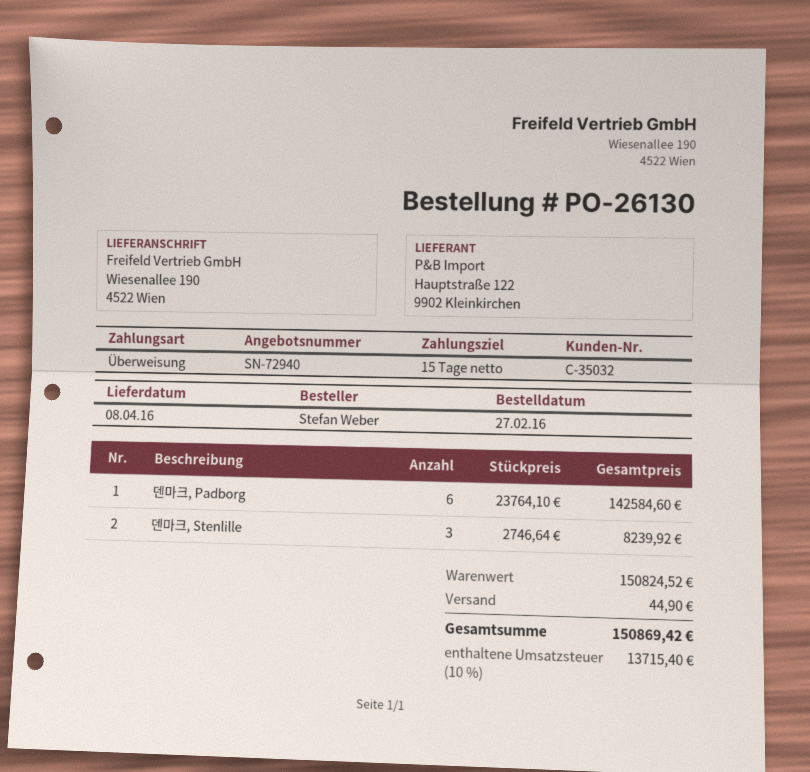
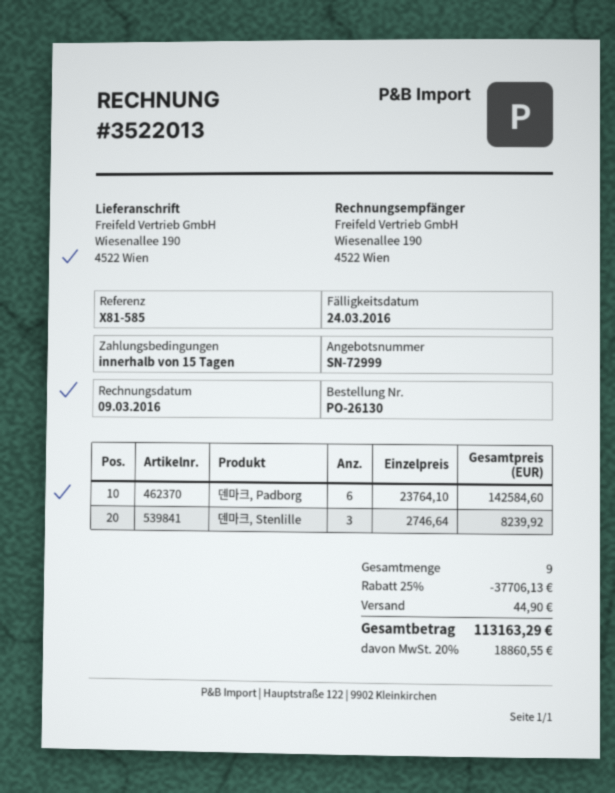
quote number: SN-72940 -> SN-72999
discount: none -> 25% = 37706.13
tax: 10% = 13715.40 -> 20% = 18860.55
total: 150869.42 -> 113163.29

